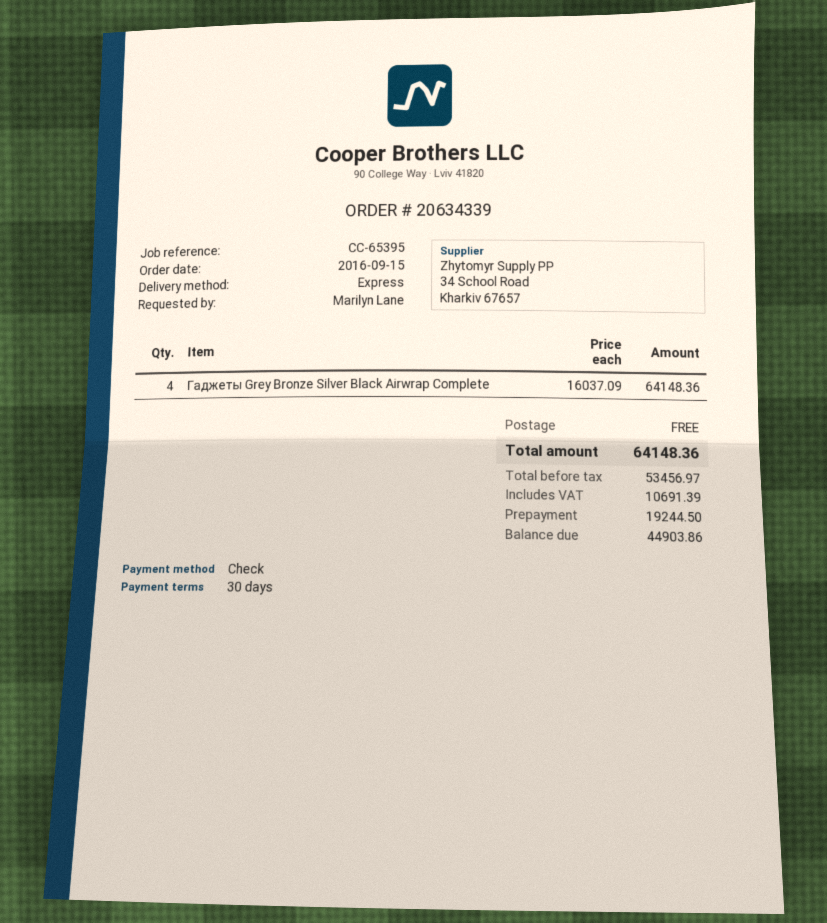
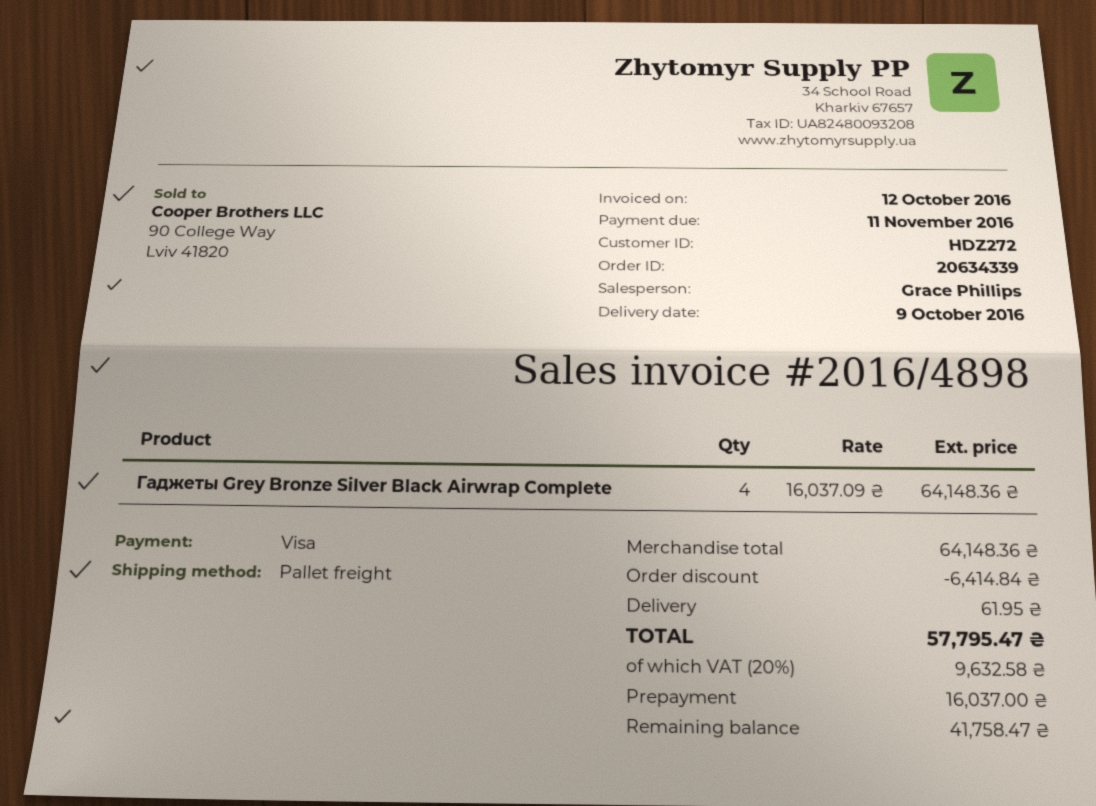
payment method: cheque -> Visa
shipping method: express -> pallet freight
discount: none -> 6414.84
shipping: 0.00 -> 61.95
tax: 10691.39 -> 9632.58
total: 64148.36 -> 57795.47
deposit: 19244.50 -> 16037.00
balance: 44903.86 -> 41758.47

